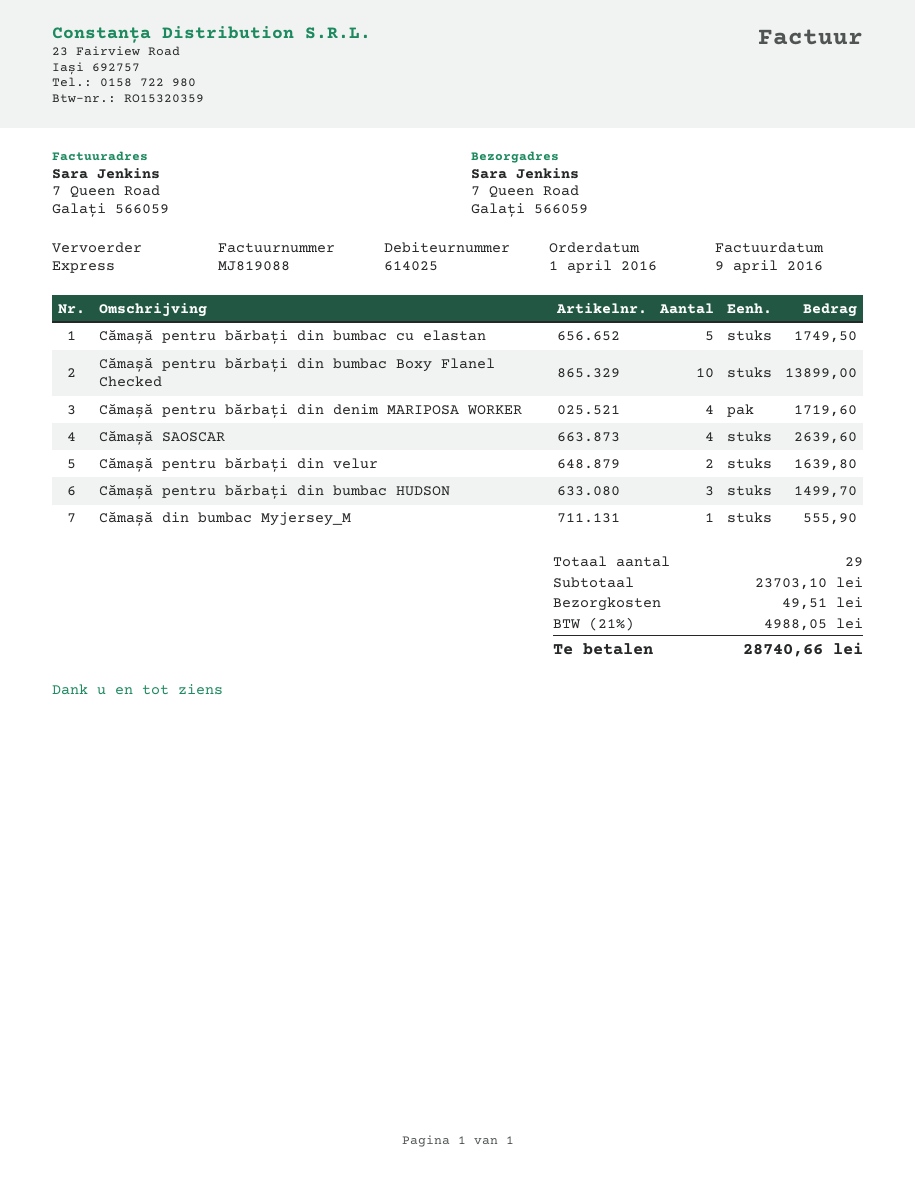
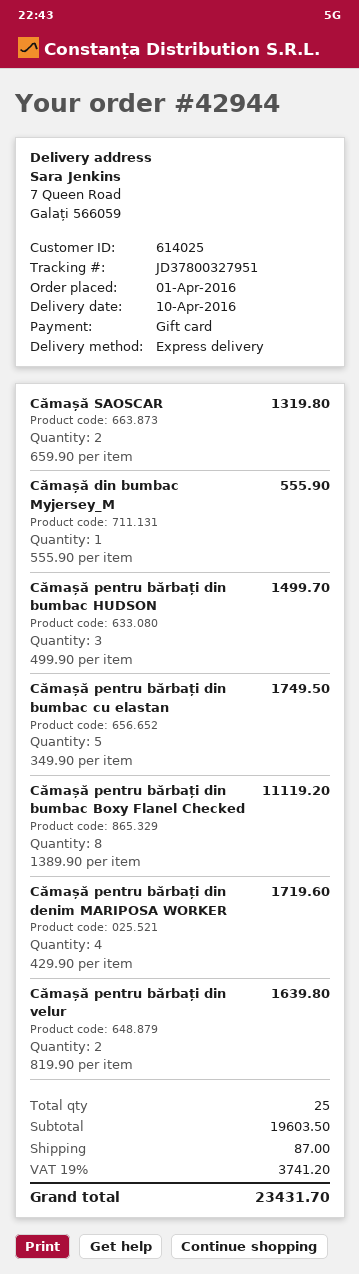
Cămașă pentru bărbați din bumbac Boxy Flanel Checked: 10 for 13899.00 -> 8 for 11119.20
Cămașă SAOSCAR: 4 for 2639.60 -> 2 for 1319.80
total quantity: 29 -> 25
subtotal: 23703.10 -> 19603.50
shipping: 49.51 -> 87.00
tax: 21% = 4988.05 -> 19% = 3741.20
total: 28740.66 -> 23431.70

